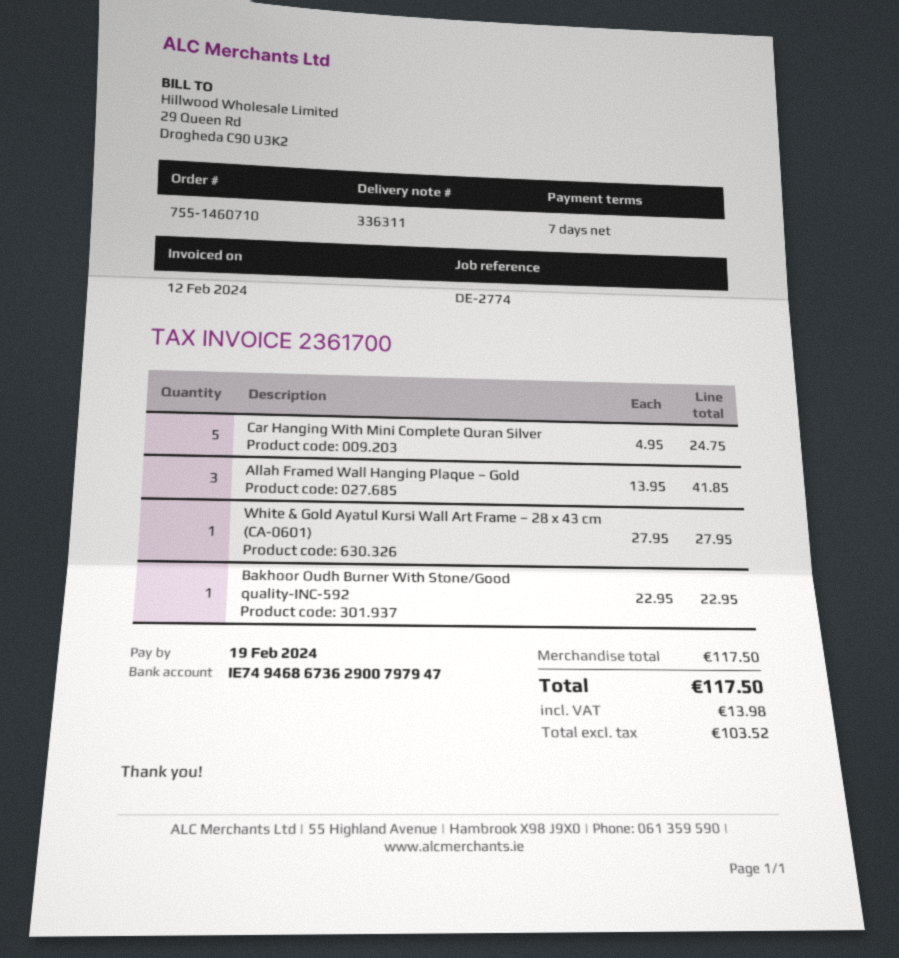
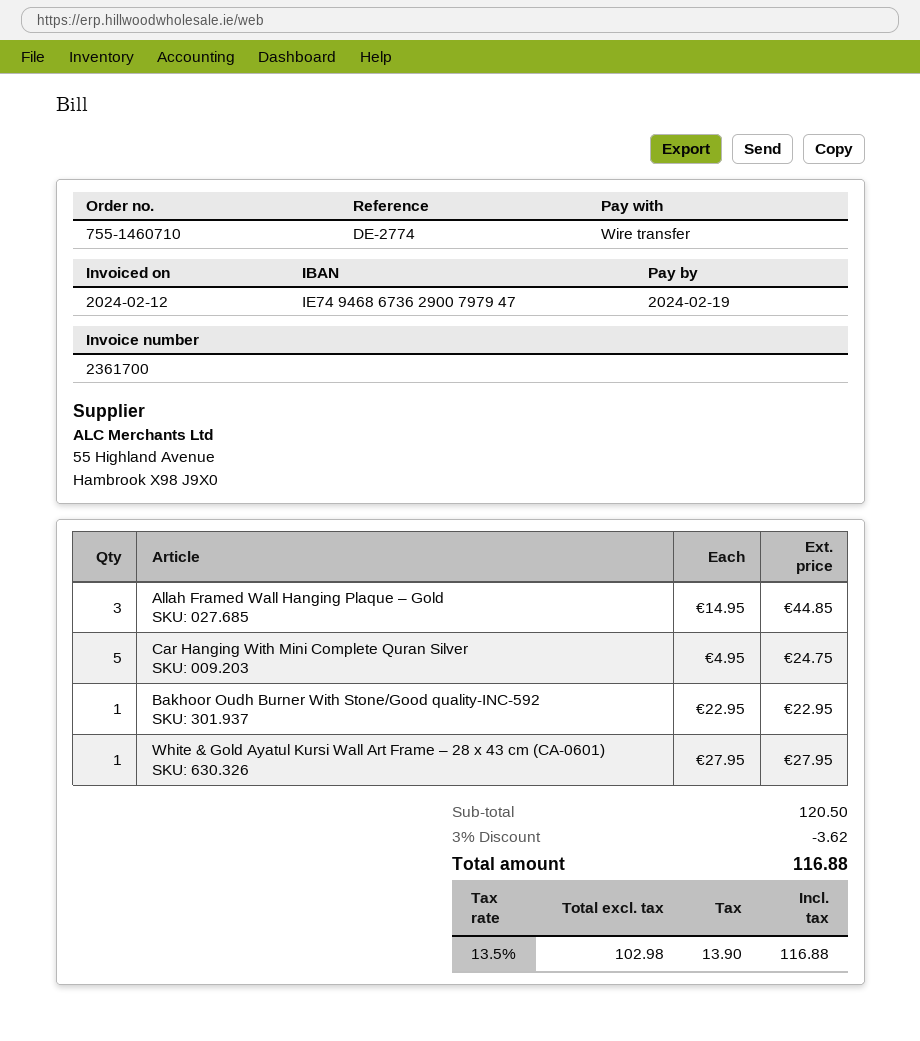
Allah Framed Wall Hanging Plaque – Gold: 3 x 13.95 = 41.85 -> 3 x 14.95 = 44.85
subtotal: 117.50 -> 120.50
discount: none -> 3% = 3.62
net: 103.52 -> 102.98
tax: 13.98 -> 13.90
total: 117.50 -> 116.88

